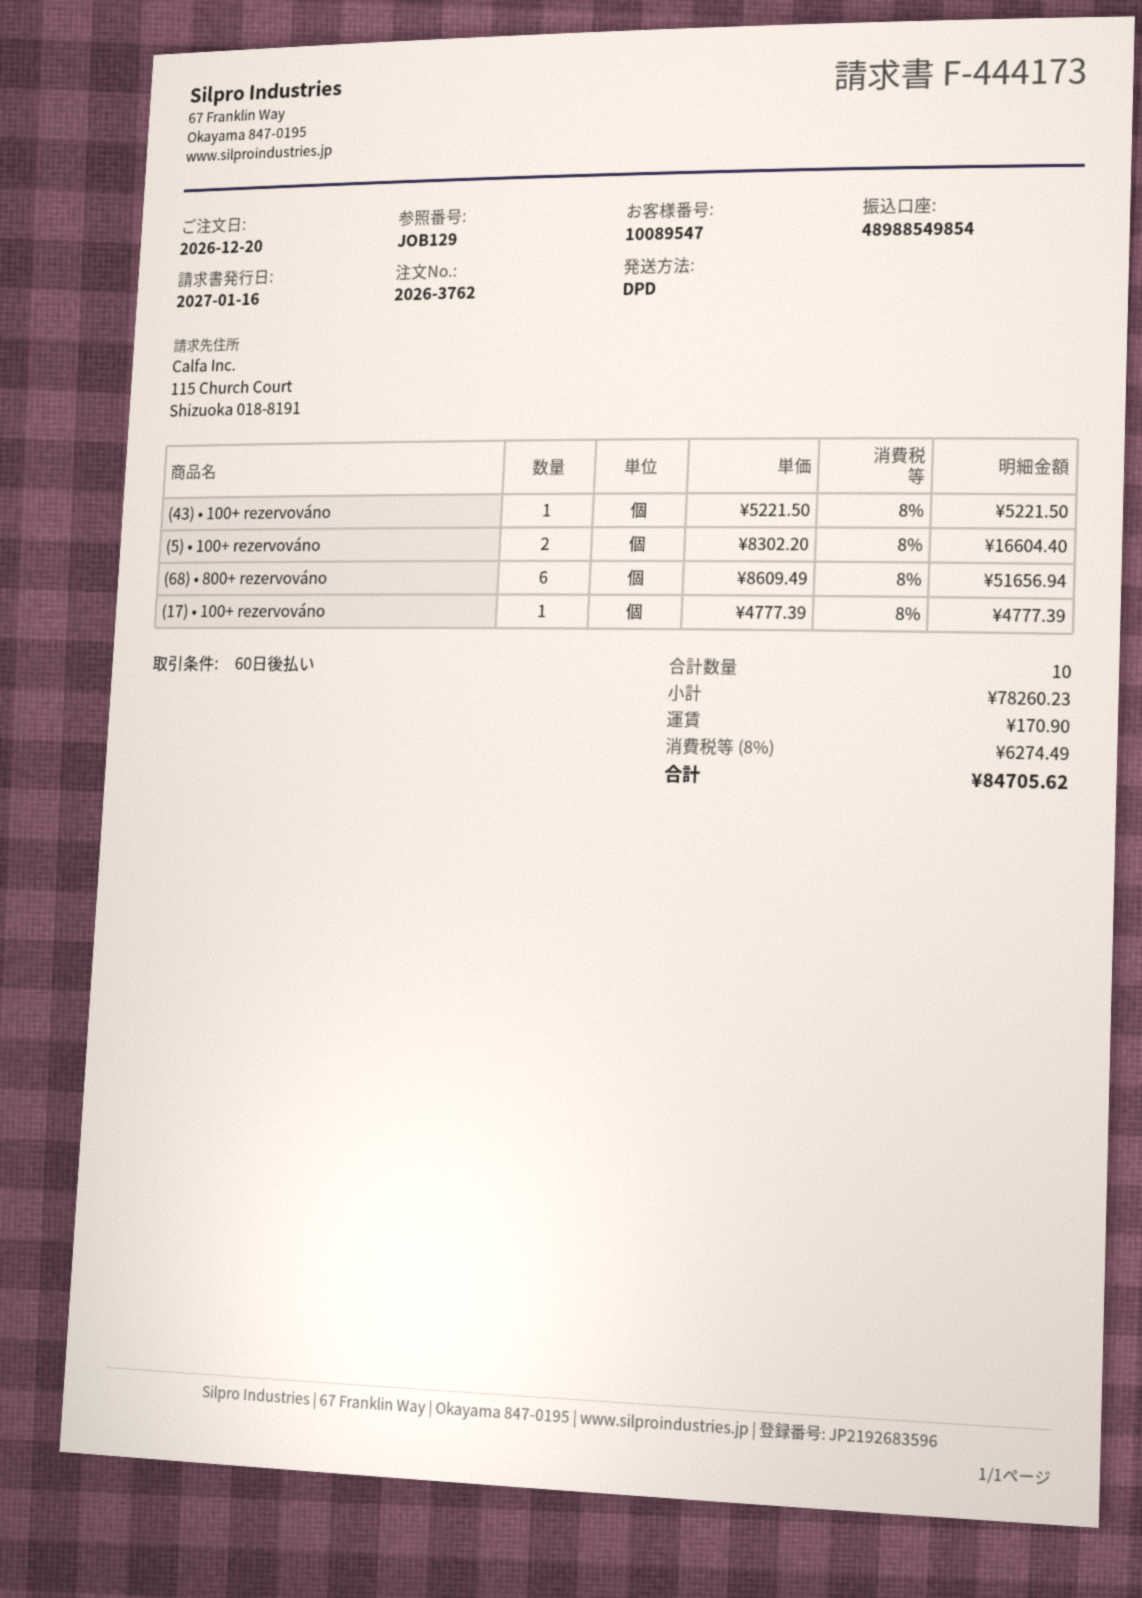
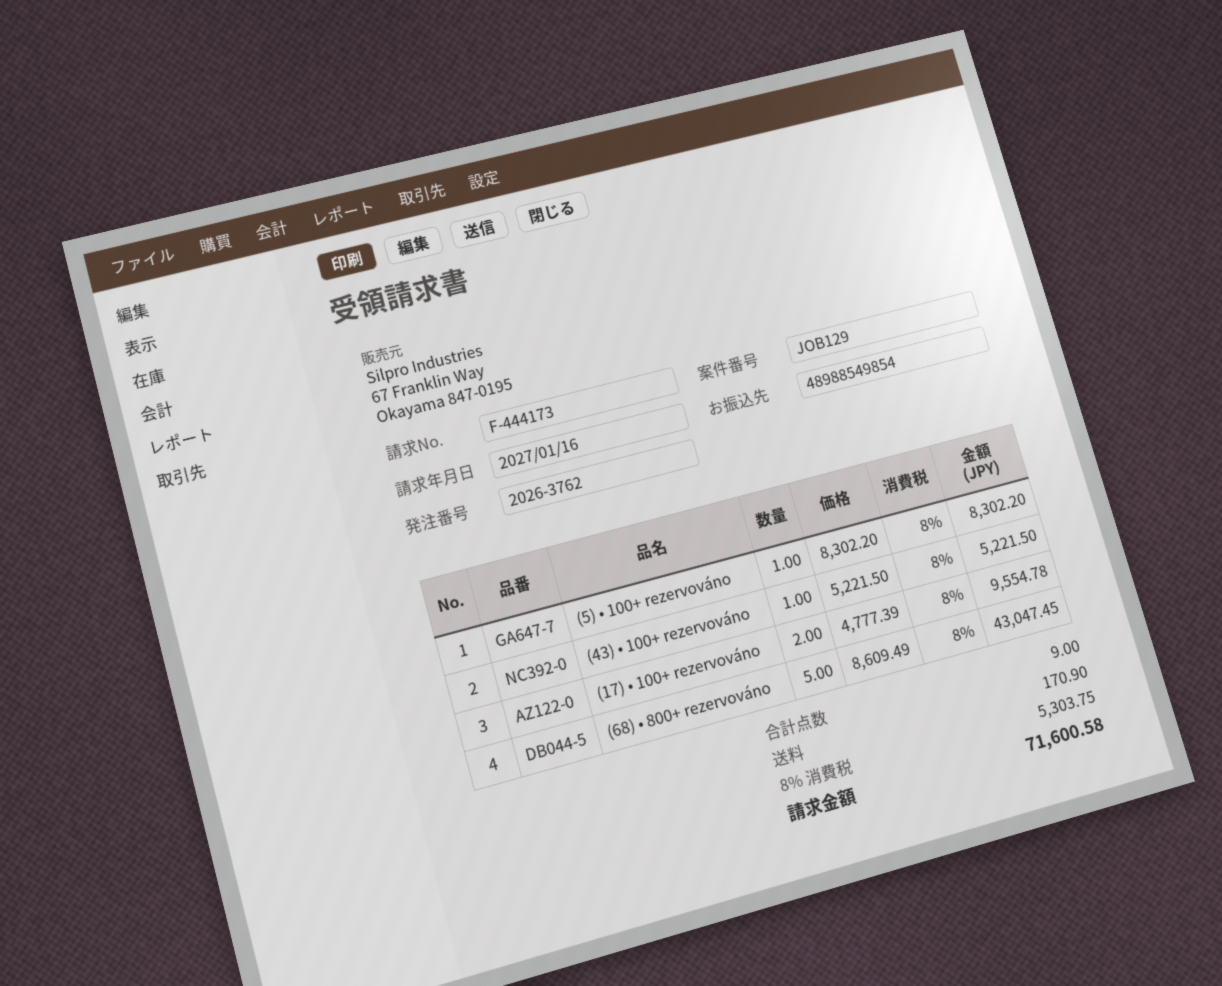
(5) • 100+ rezervováno: 2 x 8302.20 = 16604.40 -> 1 x 8302.20 = 8302.20
(68) • 800+ rezervováno: 6 x 8609.49 = 51656.94 -> 5 x 8609.49 = 43047.45
(17) • 100+ rezervováno: 1 x 4777.39 = 4777.39 -> 2 x 4777.39 = 9554.78
total quantity: 10 -> 9
tax: 8% = 6274.49 -> 8% = 5303.75
total: 84705.62 -> 71600.58

